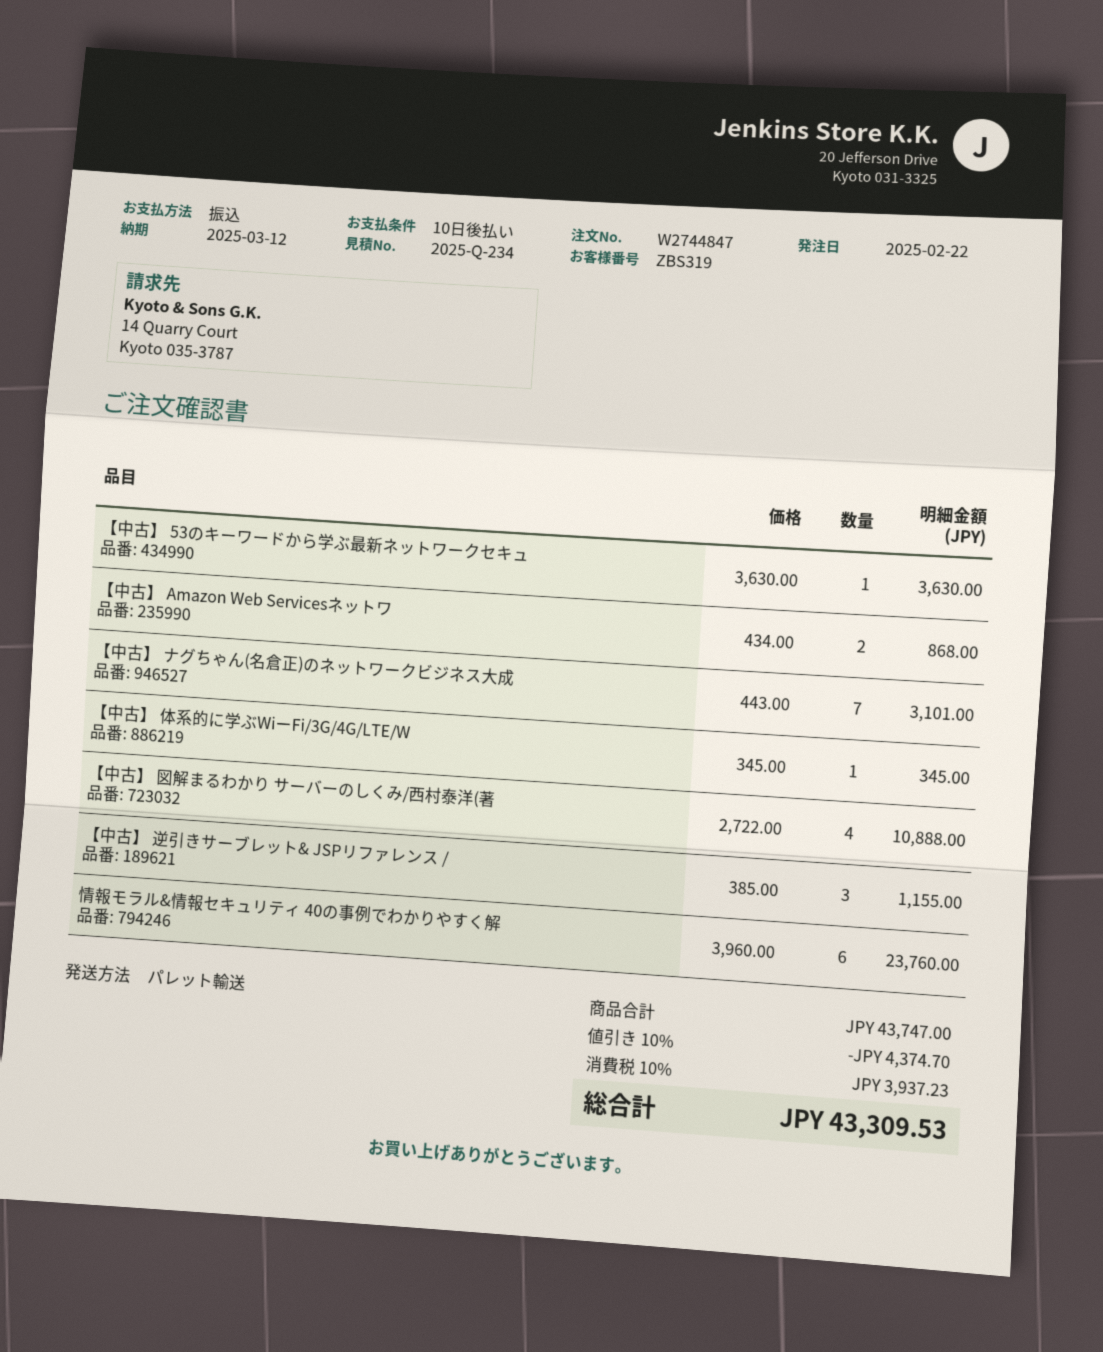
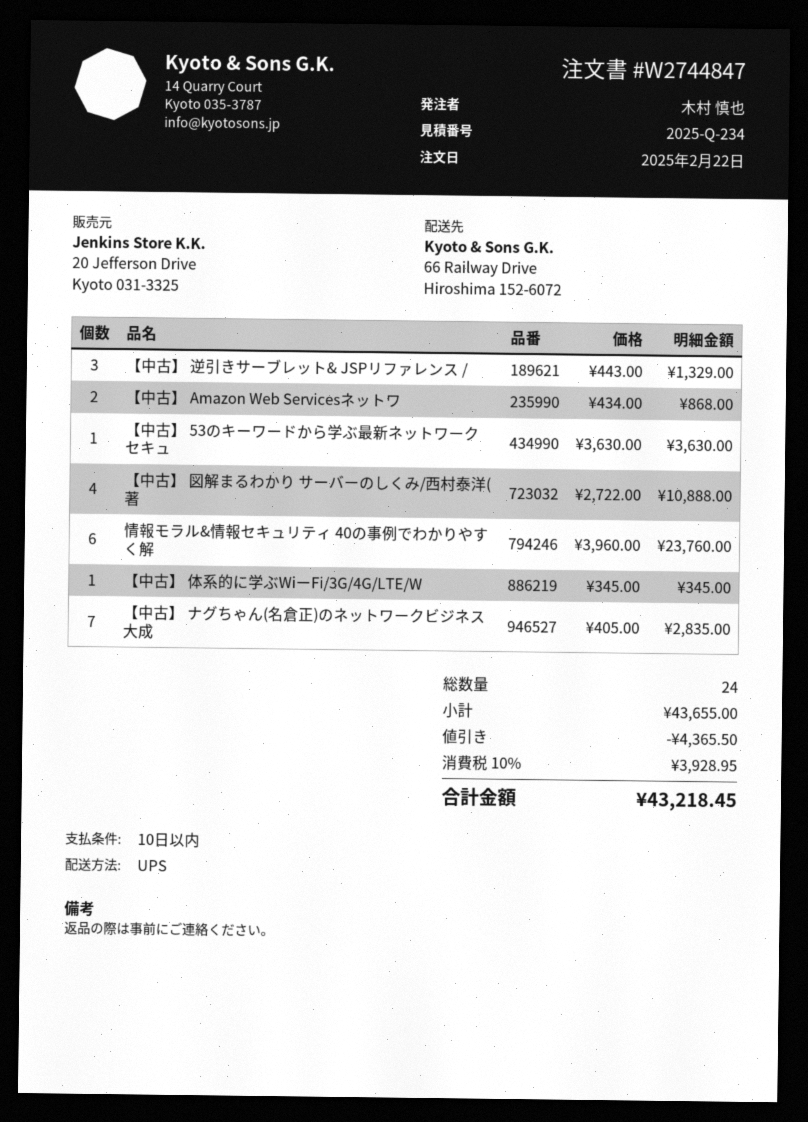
shipping method: pallet freight -> UPS
【中古】 ナグちゃん(名倉正)のネットワークビジネス大成: 7 x 443.00 = 3101.00 -> 7 x 405.00 = 2835.00
【中古】 逆引きサーブレット& JSPリファレンス /: 3 x 385.00 = 1155.00 -> 3 x 443.00 = 1329.00
subtotal: 43747.00 -> 43655.00
discount: 4374.70 -> 4365.50
tax: 10% = 3937.23 -> 10% = 3928.95
total: 43309.53 -> 43218.45

